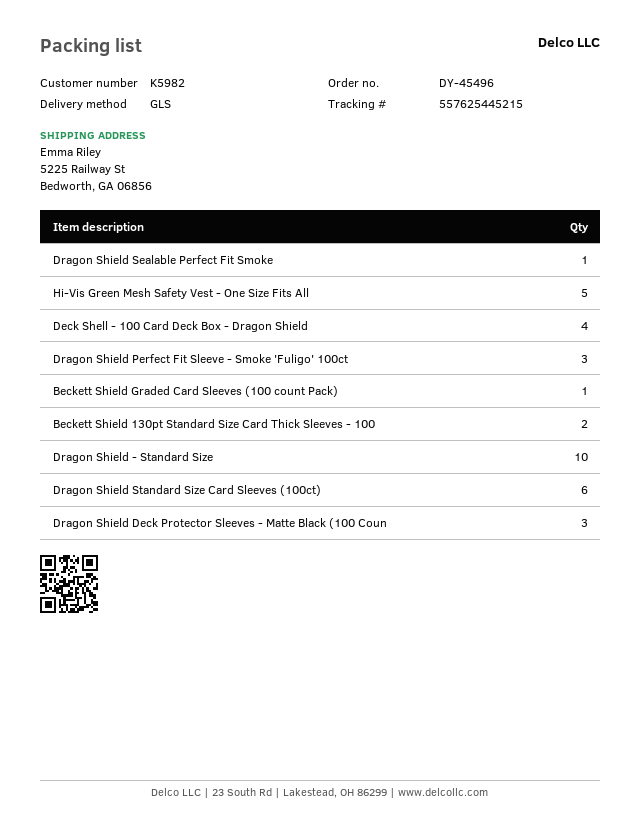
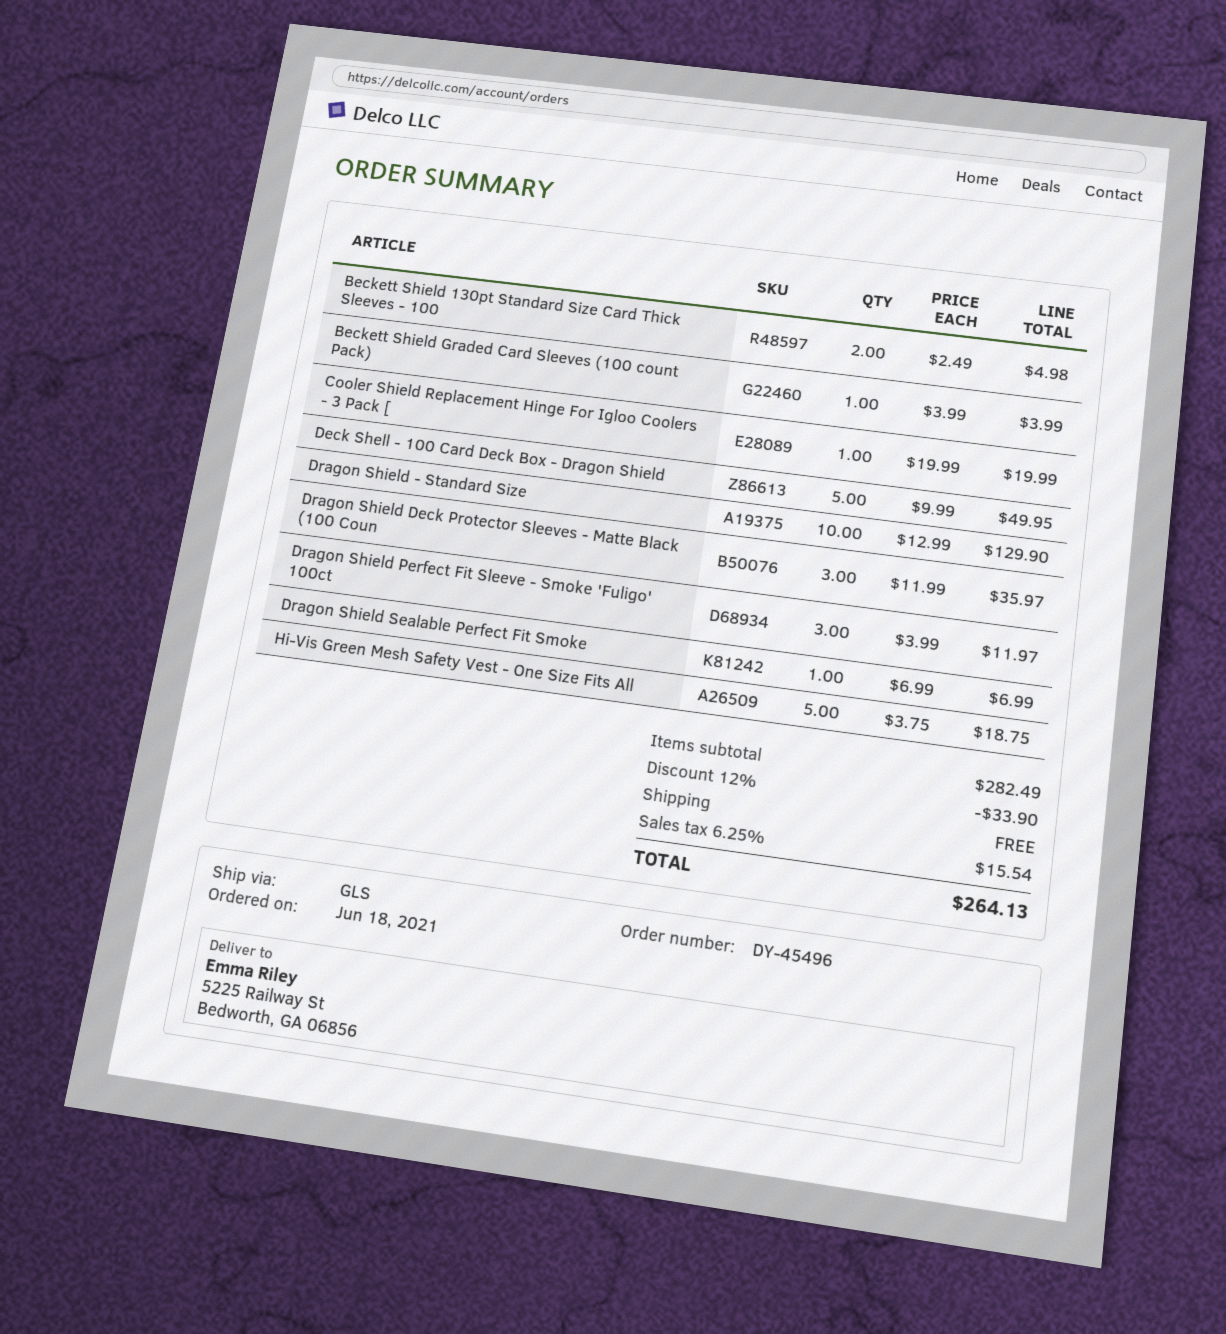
Deck Shell - 100 Card Deck Box - Dragon Shield: 4 -> 5
Dragon Shield Standard Size Card Sleeves (100ct): 6 -> none
Cooler Shield Replacement Hinge For Igloo Coolers - 3 Pack [: none -> 1

